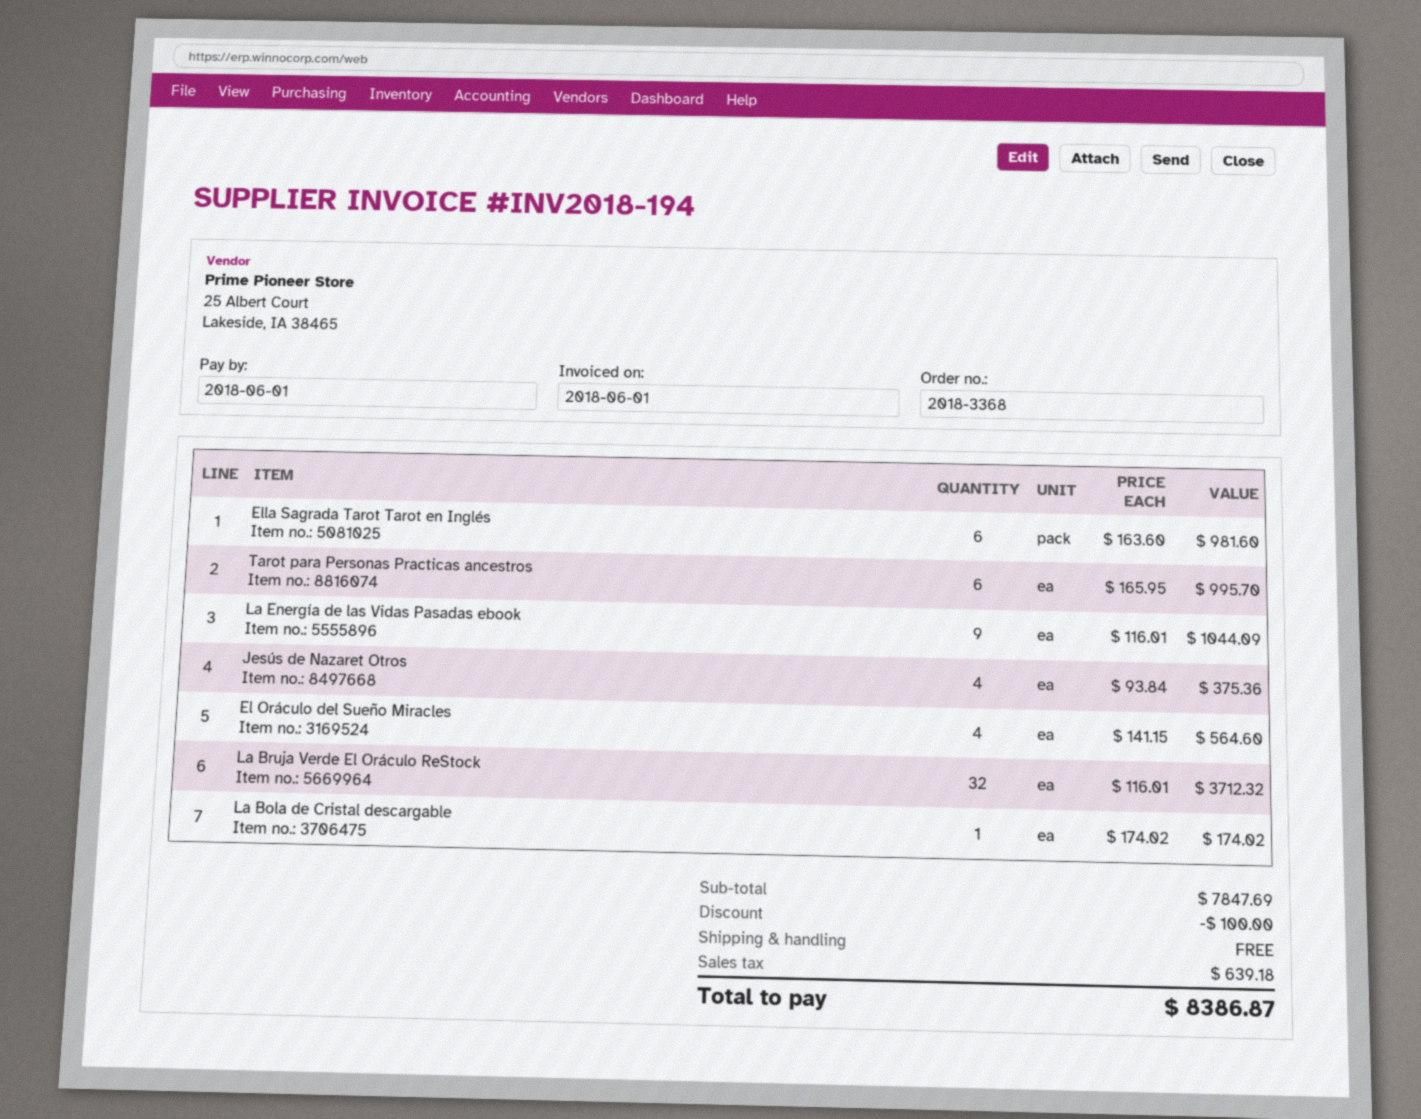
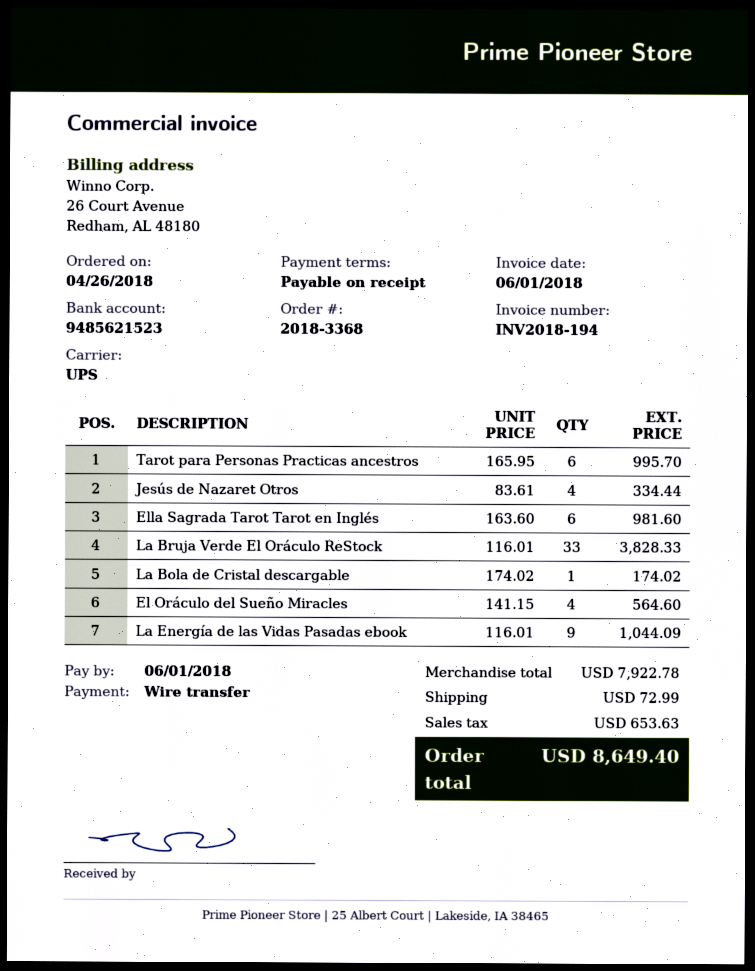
Jesús de Nazaret Otros: 4 x 93.84 = 375.36 -> 4 x 83.61 = 334.44
La Bruja Verde El Oráculo ReStock: 32 x 116.01 = 3712.32 -> 33 x 116.01 = 3828.33
subtotal: 7847.69 -> 7922.78
discount: 100.00 -> none
shipping: 0.00 -> 72.99
tax: 639.18 -> 653.63
total: 8386.87 -> 8649.40

